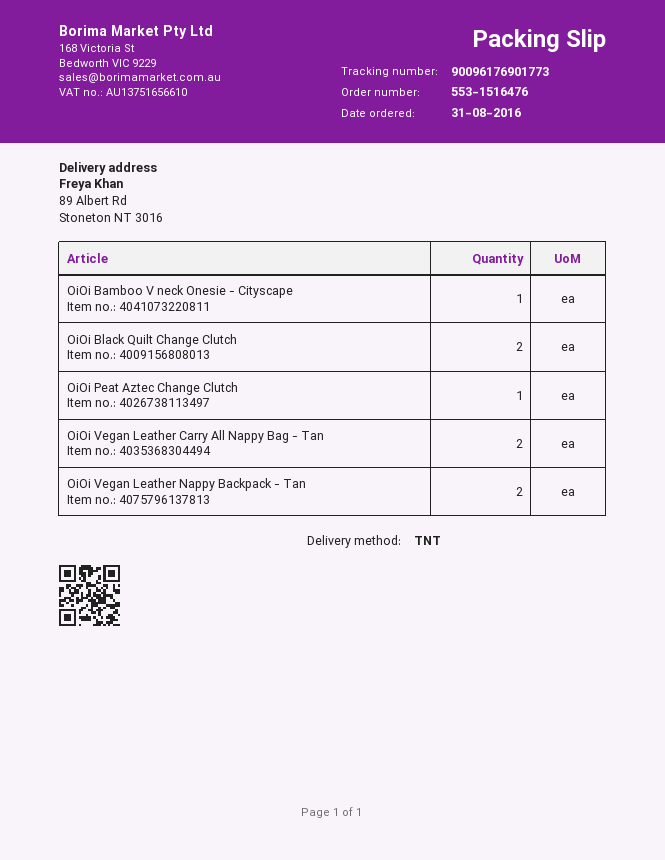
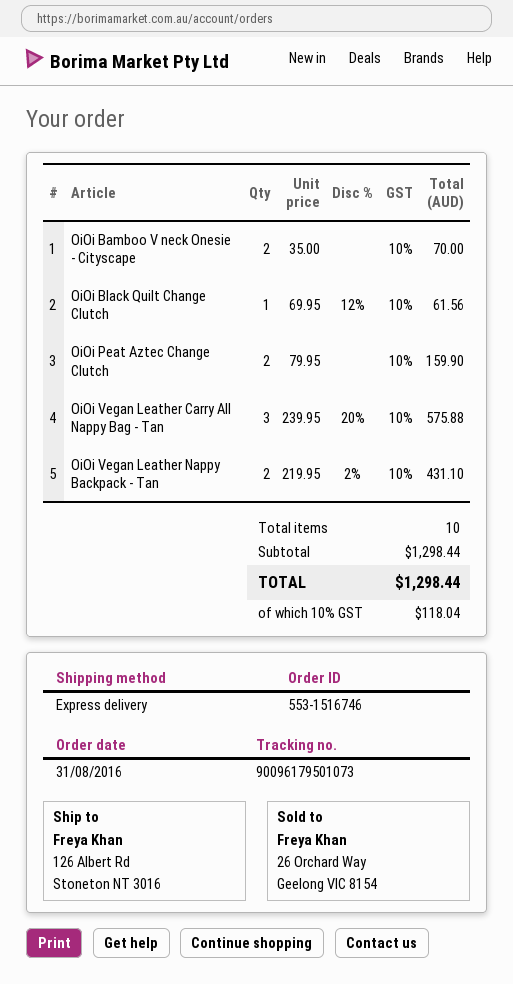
order number: 553-1516476 -> 553-1516746
shipping method: TNT -> express
tracking number: 90096176901773 -> 90096179501073
ship to: 89 Albert Rd, Stoneton NT 3016 -> 126 Albert Rd, Stoneton NT 3016
OiOi Bamboo V neck Onesie - Cityscape: 1 -> 2
OiOi Black Quilt Change Clutch: 2 -> 1
OiOi Peat Aztec Change Clutch: 1 -> 2
OiOi Vegan Leather Carry All Nappy Bag - Tan: 2 -> 3

